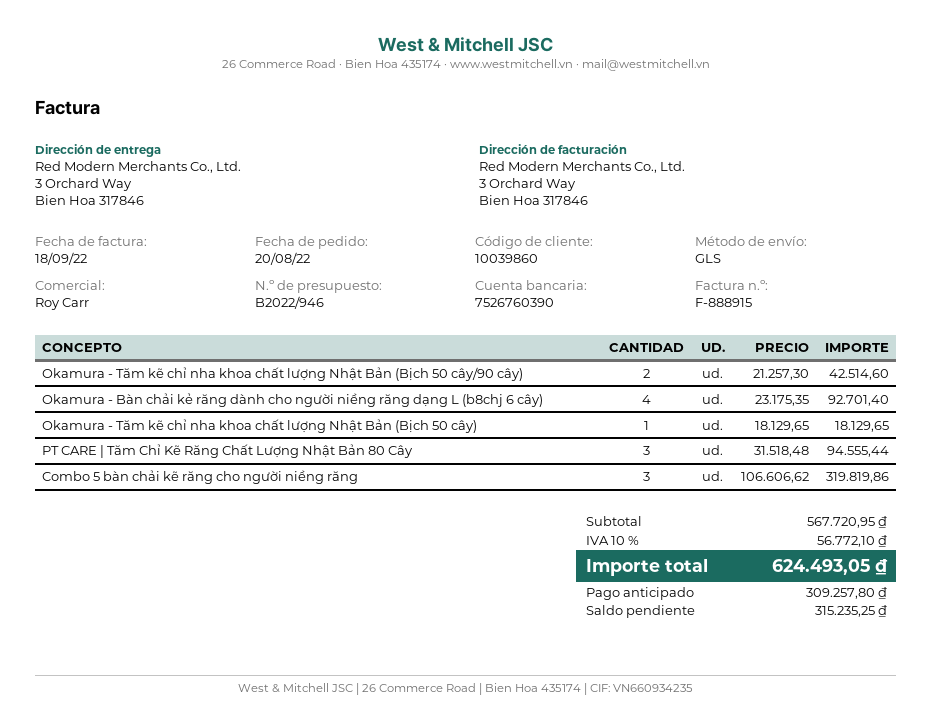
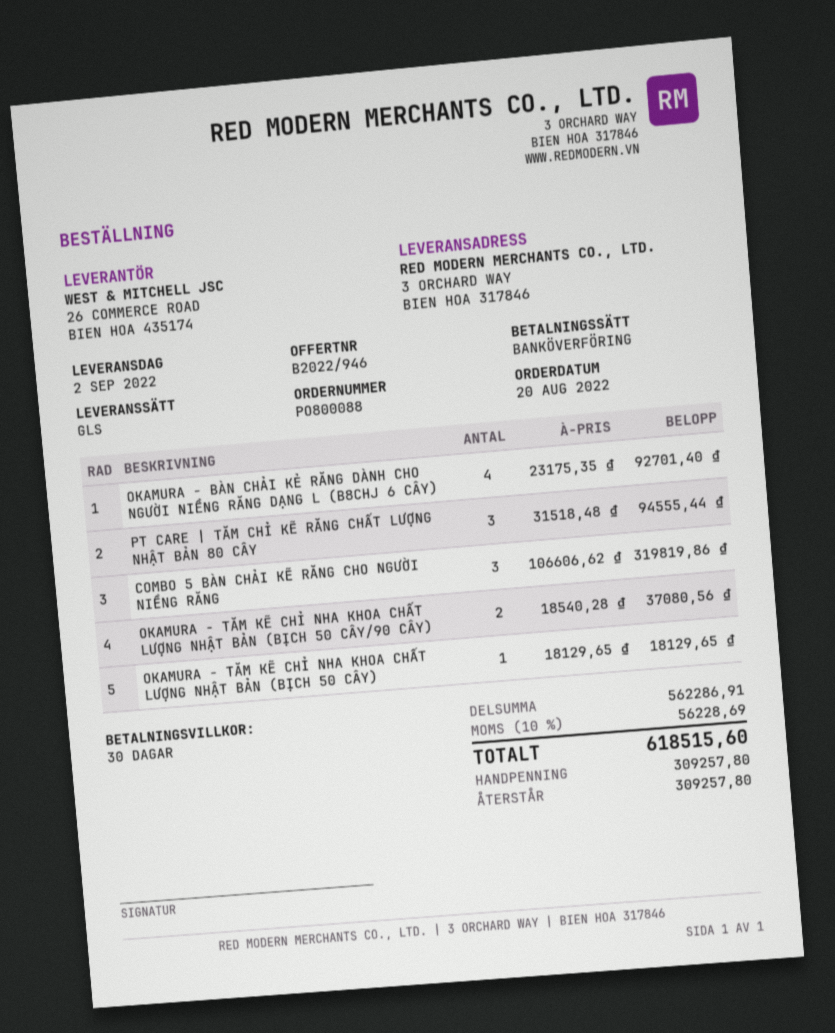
Okamura - Tăm kẽ chỉ nha khoa chất lượng Nhật Bản (Bịch 50 cây/90 cây): 2 x 21257.30 = 42514.60 -> 2 x 18540.28 = 37080.56
subtotal: 567720.95 -> 562286.91
tax: 10% = 56772.10 -> 10% = 56228.69
total: 624493.05 -> 618515.60
balance: 315235.25 -> 309257.80

